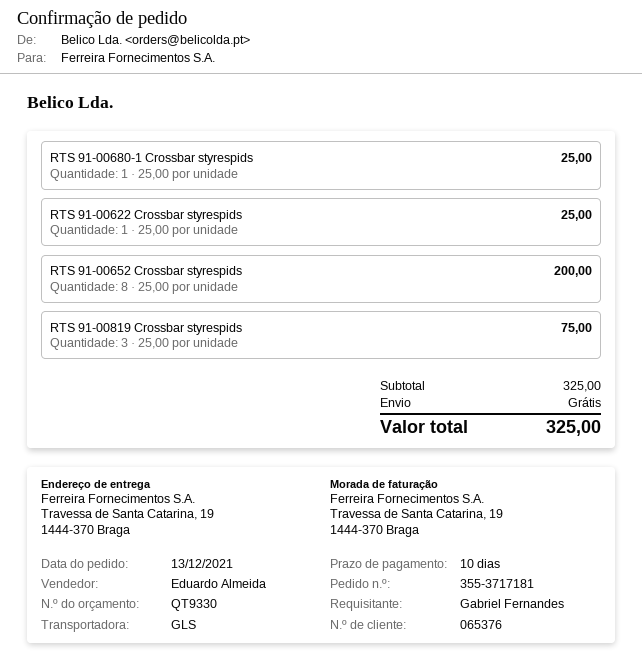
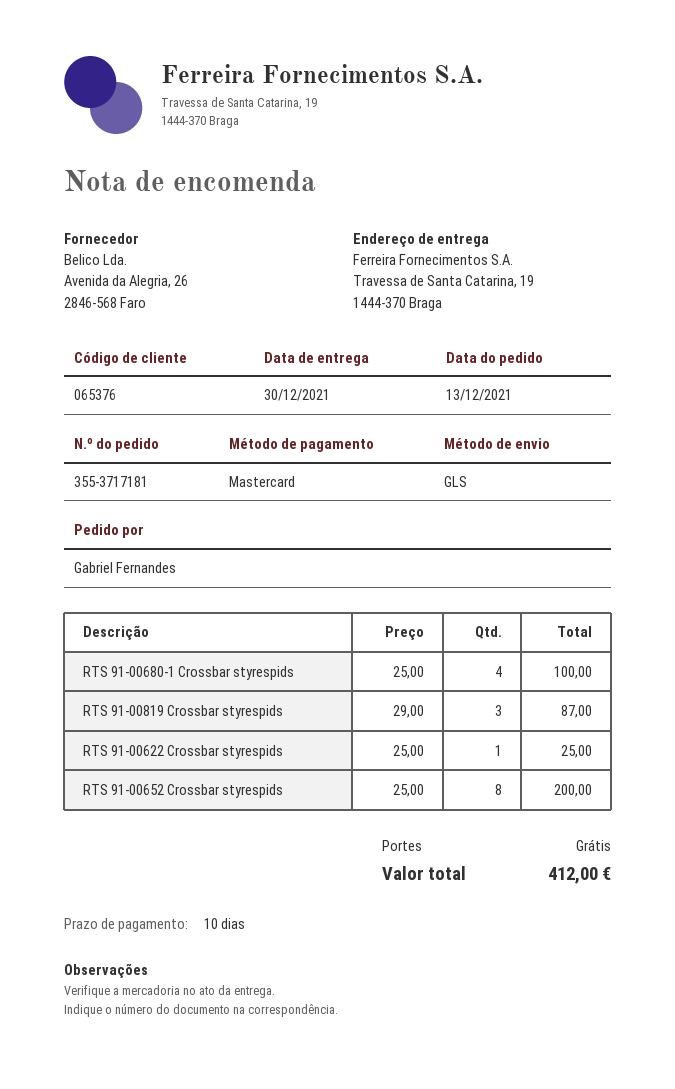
RTS 91-00680-1 Crossbar styrespids: 1 x 25.00 = 25.00 -> 4 x 25.00 = 100.00
RTS 91-00819 Crossbar styrespids: 3 x 25.00 = 75.00 -> 3 x 29.00 = 87.00
total: 325.00 -> 412.00

